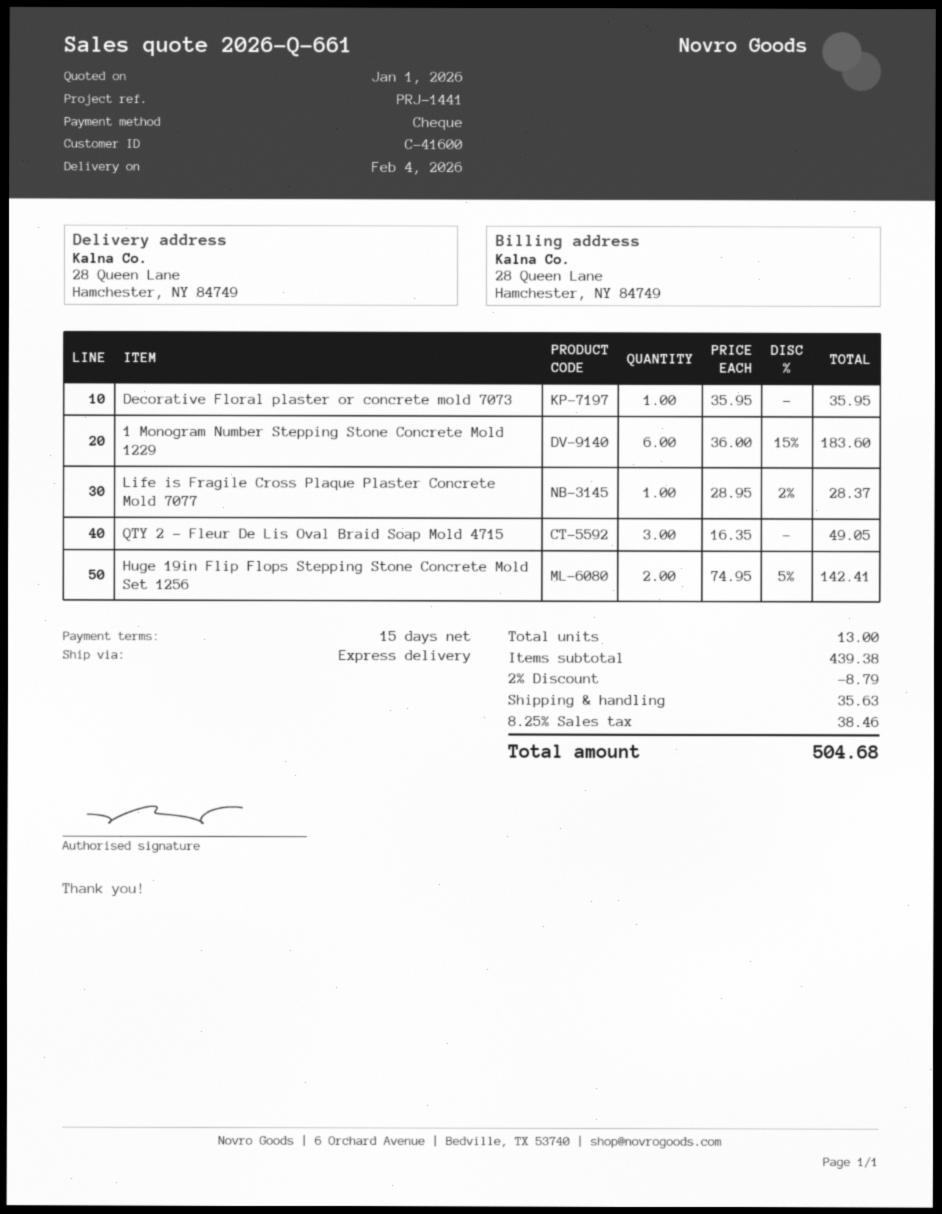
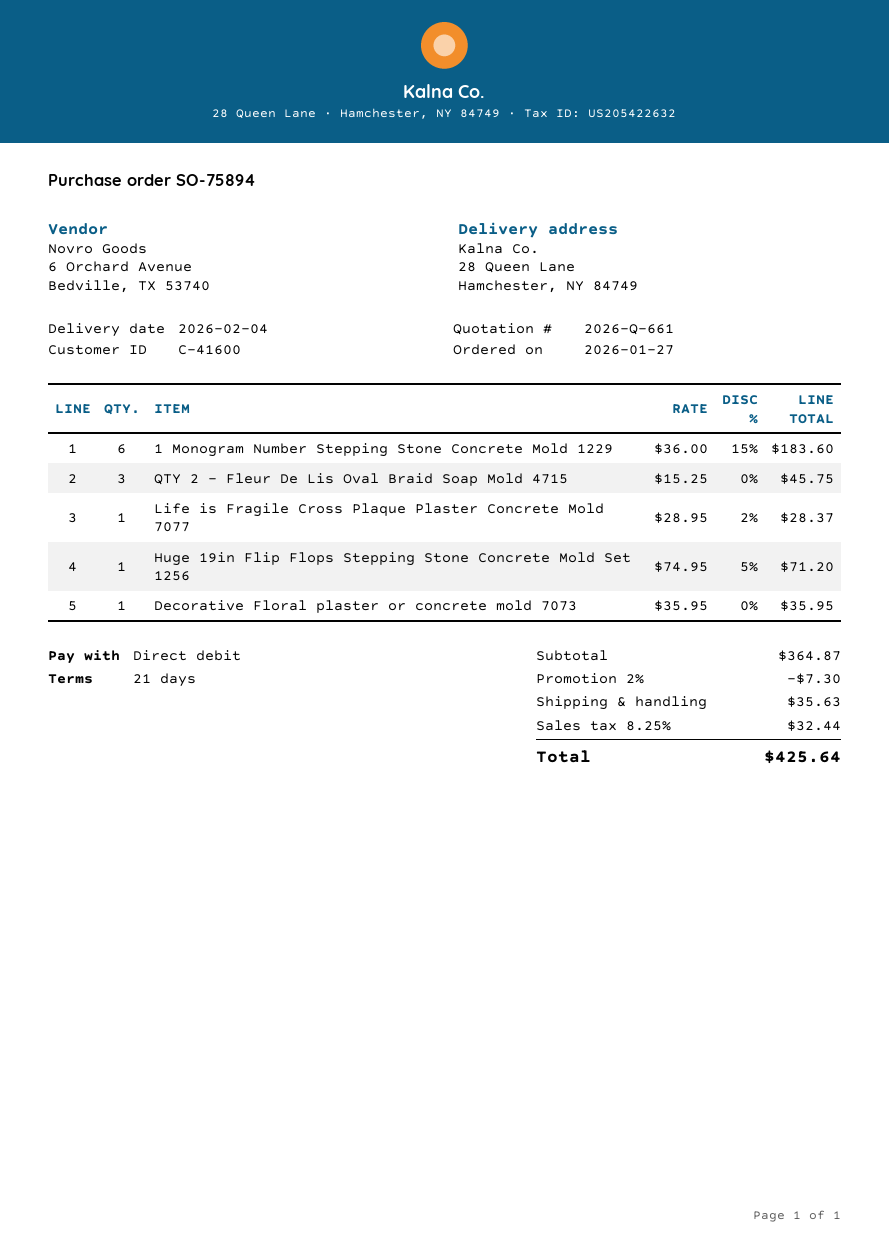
payment terms: 15 days -> 21 days
payment method: cheque -> direct debit
QTY 2 - Fleur De Lis Oval Braid Soap Mold 4715: 3 x 16.35 = 49.05 -> 3 x 15.25 = 45.75
Huge 19in Flip Flops Stepping Stone Concrete Mold Set 1256: 2 x 74.95 - 5% = 142.41 -> 1 x 74.95 - 5% = 71.20
subtotal: 439.38 -> 364.87
discount: 2% = 8.79 -> 2% = 7.30
tax: 8.25% = 38.46 -> 8.25% = 32.44
total: 504.68 -> 425.64

